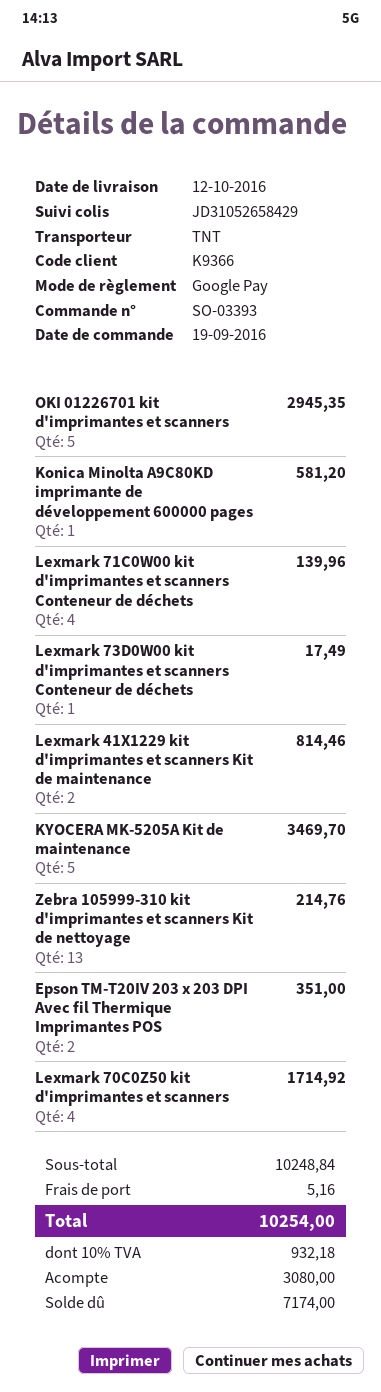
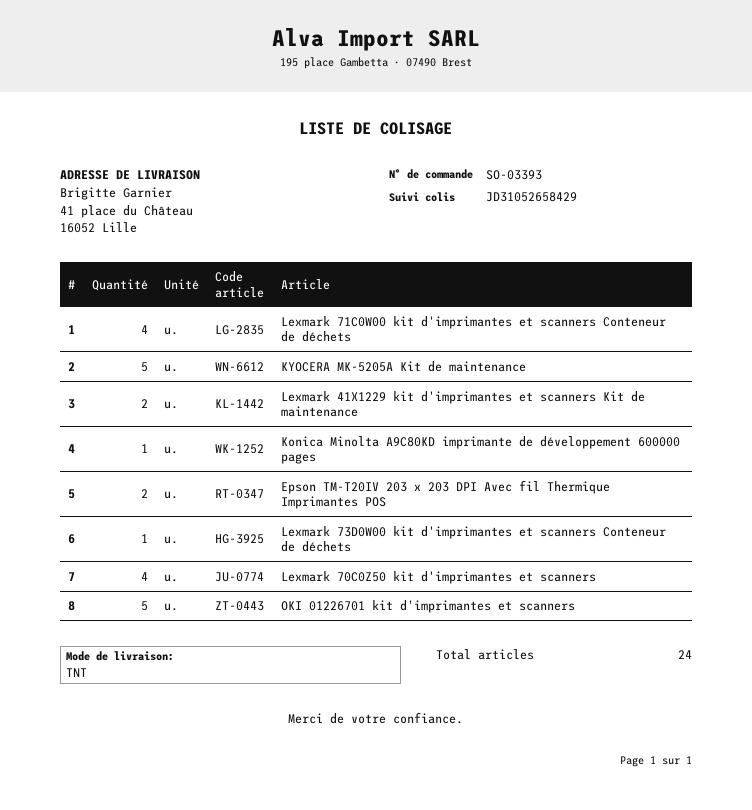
Zebra 105999-310 kit d'imprimantes et scanners Kit de nettoyage: 13 -> none

